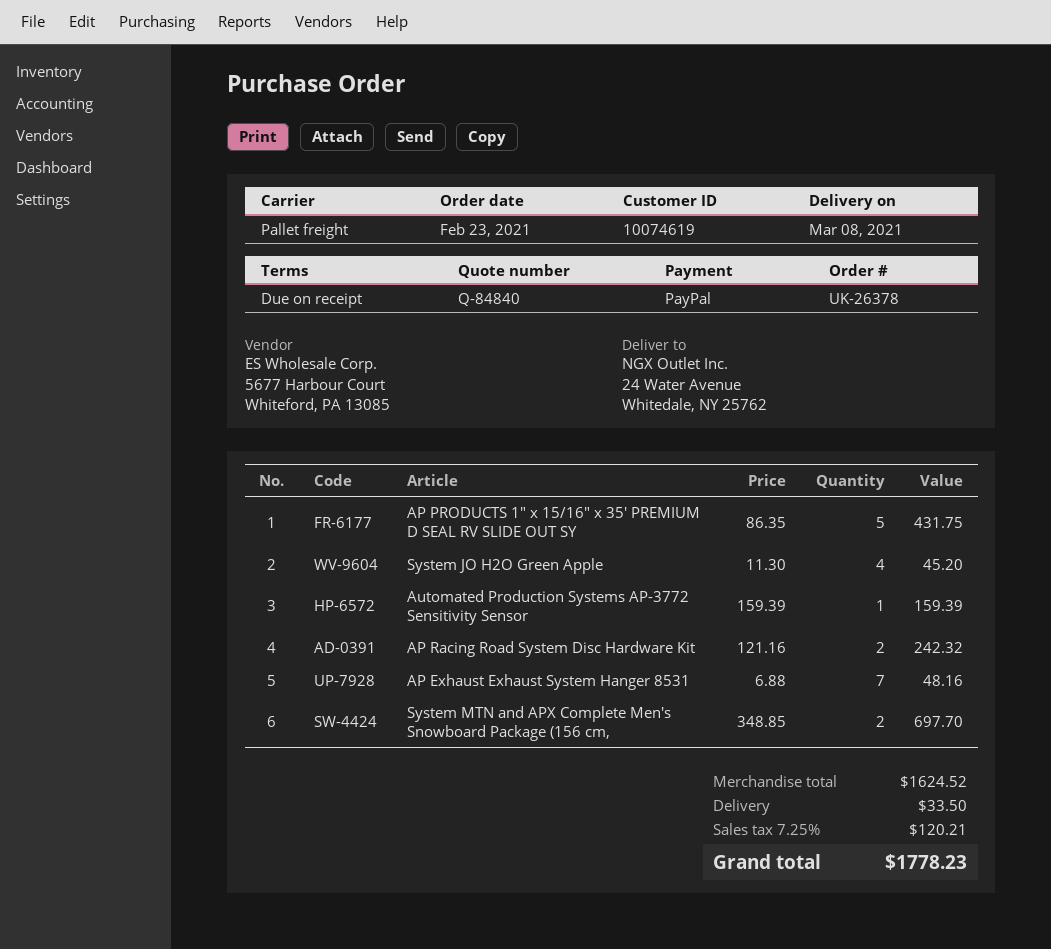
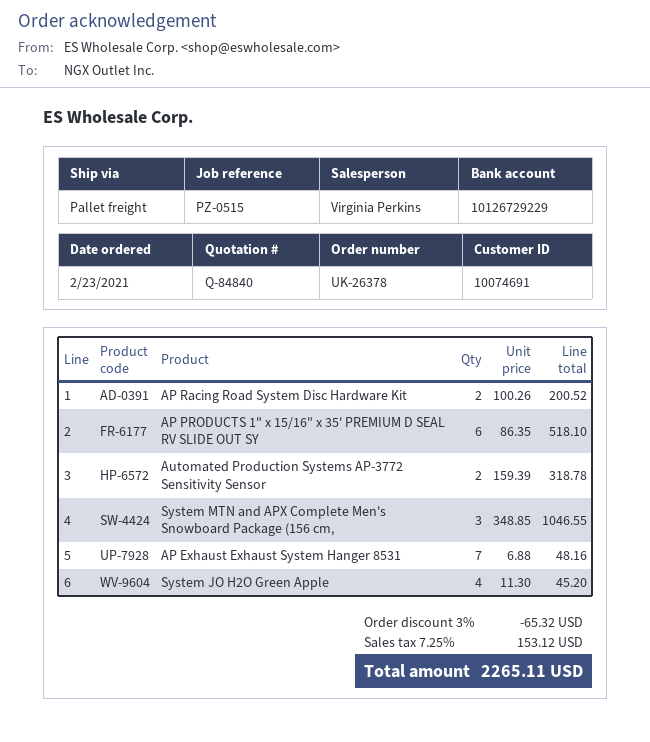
customer number: 10074619 -> 10074691
AP PRODUCTS 1" x 15/16" x 35' PREMIUM D SEAL RV SLIDE OUT SY: 5 x 86.35 = 431.75 -> 6 x 86.35 = 518.10
Automated Production Systems AP-3772 Sensitivity Sensor: 1 x 159.39 = 159.39 -> 2 x 159.39 = 318.78
AP Racing Road System Disc Hardware Kit: 2 x 121.16 = 242.32 -> 2 x 100.26 = 200.52
System MTN and APX Complete Men's Snowboard Package (156 cm,: 2 x 348.85 = 697.70 -> 3 x 348.85 = 1046.55
discount: none -> 3% = 65.32
shipping: 33.50 -> none
tax: 7.25% = 120.21 -> 7.25% = 153.12
total: 1778.23 -> 2265.11

